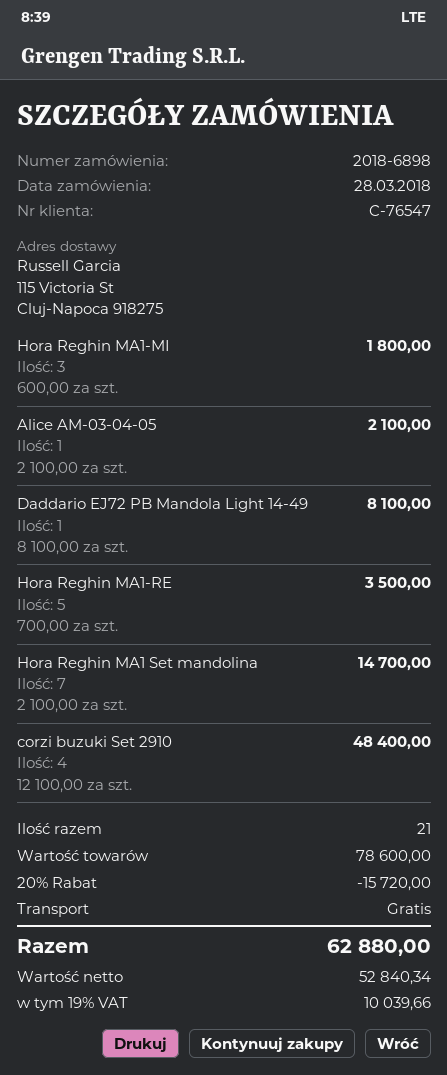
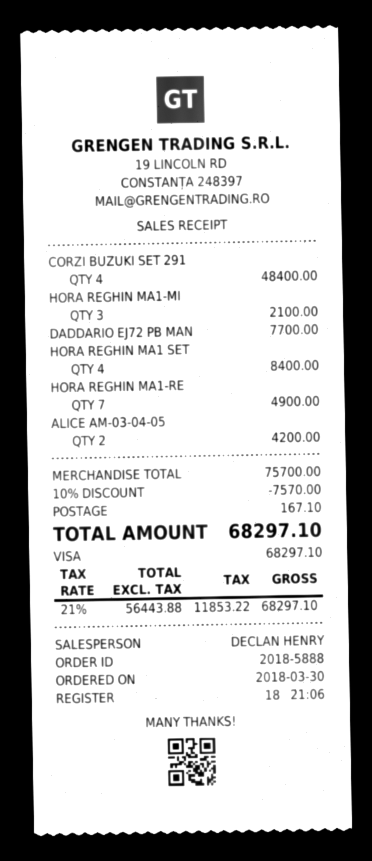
order number: 2018-6898 -> 2018-5888
order date: 2018-03-28 -> 2018-03-30
Hora Reghin MA1-MI: 3 for 1800.00 -> 3 for 2100.00
Alice AM-03-04-05: 1 for 2100.00 -> 2 for 4200.00
Daddario EJ72 PB Mandola Light 14-49: 1 for 8100.00 -> 1 for 7700.00
Hora Reghin MA1-RE: 5 for 3500.00 -> 7 for 4900.00
Hora Reghin MA1 Set mandolina: 7 for 14700.00 -> 4 for 8400.00
subtotal: 78600.00 -> 75700.00
discount: 20% = 15720.00 -> 10% = 7570.00
shipping: 0.00 -> 167.10
net: 52840.34 -> 56443.88
tax: 19% = 10039.66 -> 21% = 11853.22
total: 62880.00 -> 68297.10

